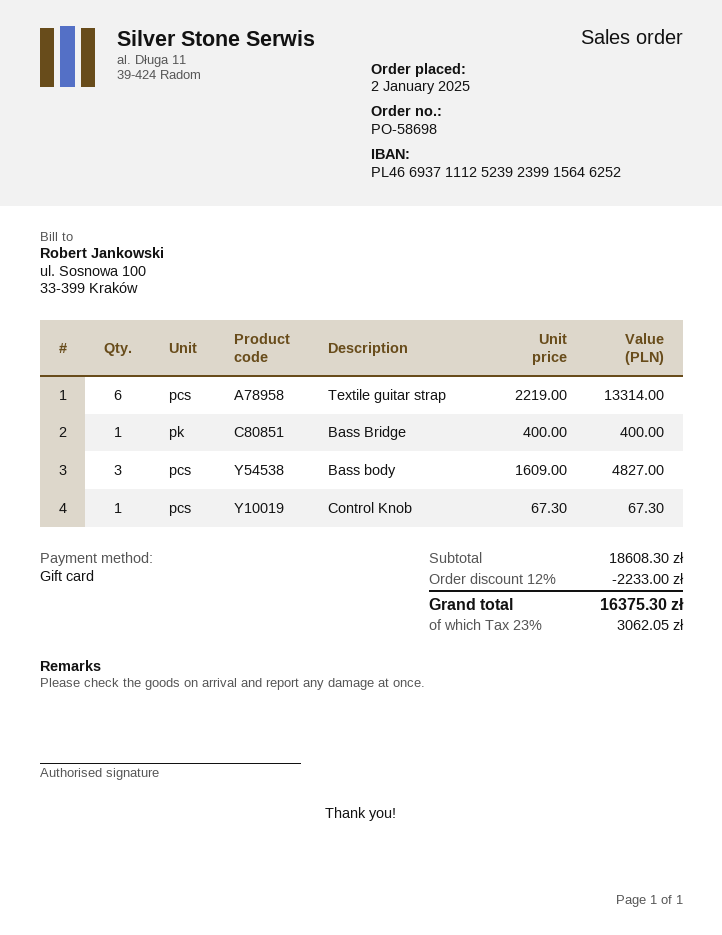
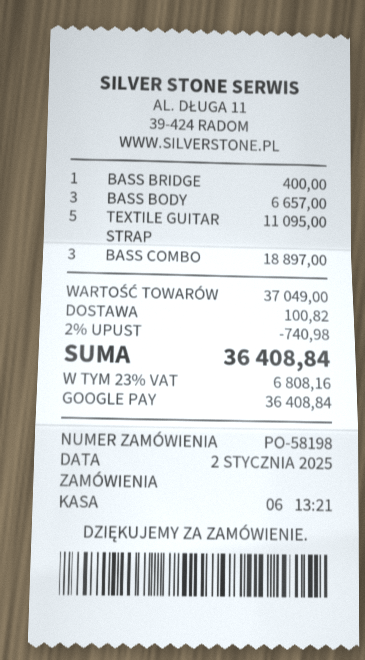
order number: PO-58698 -> PO-58198
payment method: gift card -> Google Pay
Textile guitar strap: 6 for 13314.00 -> 5 for 11095.00
Bass body: 3 for 4827.00 -> 3 for 6657.00
Control Knob: 1 for 67.30 -> none
BASS COMBO: none -> 3 for 18897.00
subtotal: 18608.30 -> 37049.00
discount: 12% = 2233.00 -> 2% = 740.98
shipping: none -> 100.82
tax: 23% = 3062.05 -> 23% = 6808.16
total: 16375.30 -> 36408.84

